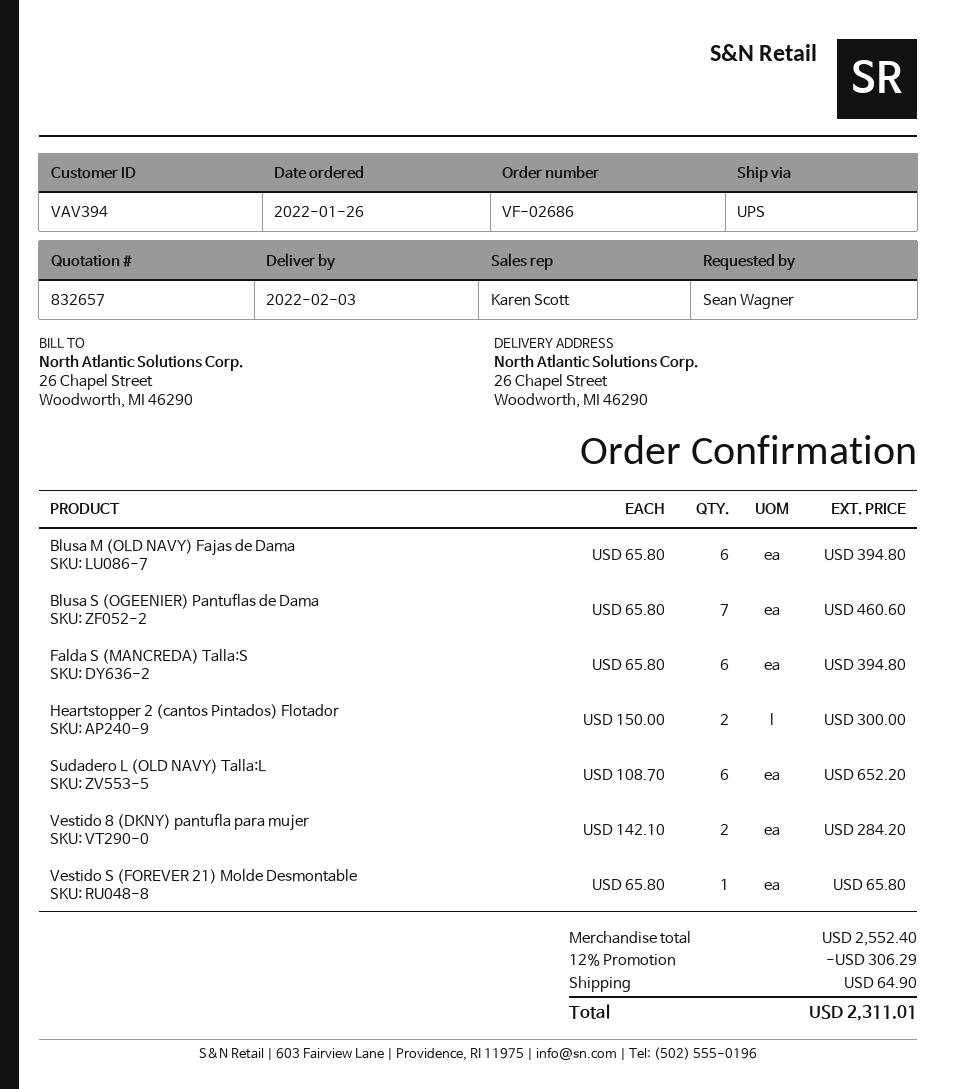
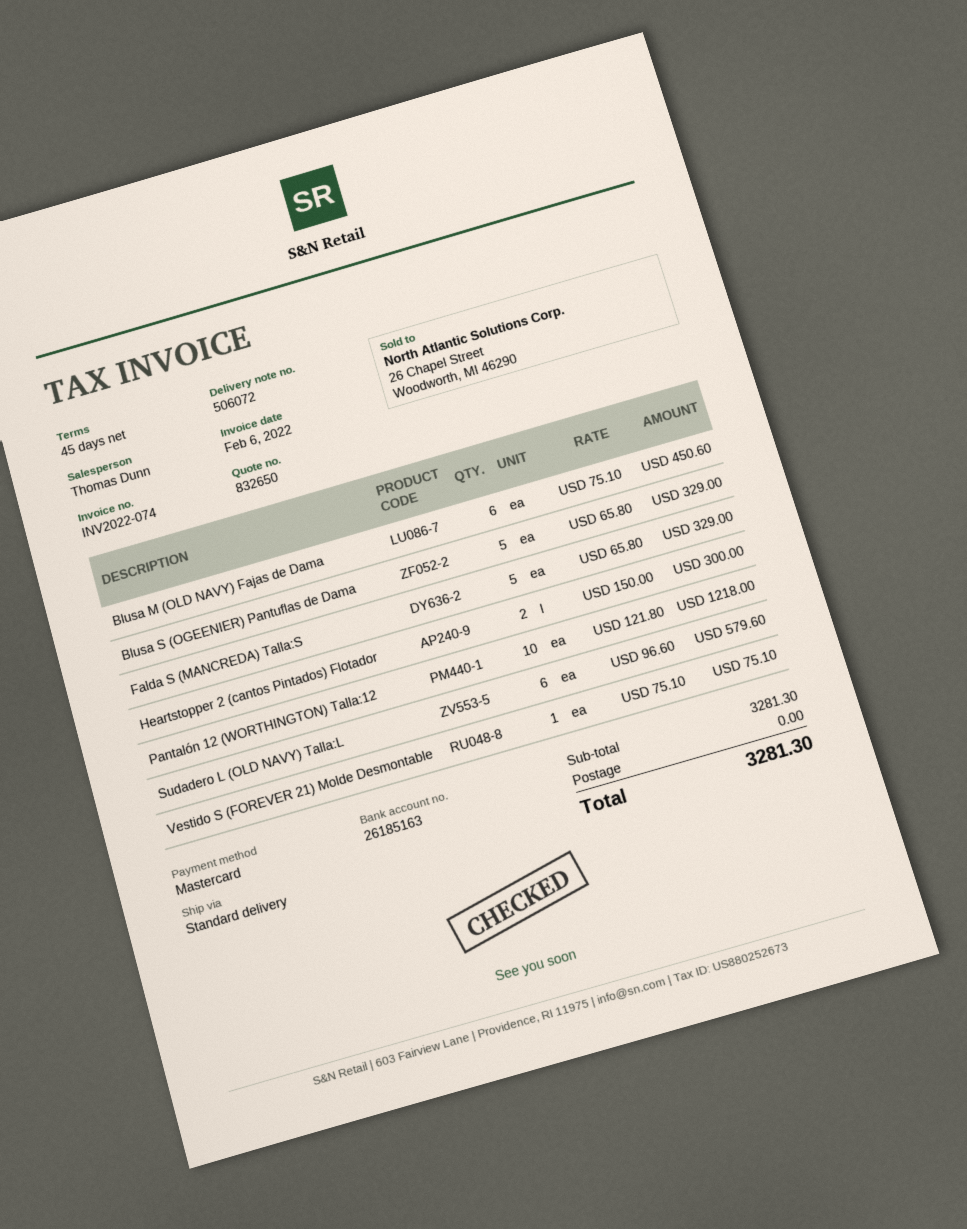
quote number: 832657 -> 832650
sales rep: Karen Scott -> Thomas Dunn
shipping method: UPS -> standard
Blusa M (OLD NAVY) Fajas de Dama: 6 x 65.80 = 394.80 -> 6 x 75.10 = 450.60
Blusa S (OGEENIER) Pantuflas de Dama: 7 x 65.80 = 460.60 -> 5 x 65.80 = 329.00
Falda S (MANCREDA) Talla:S: 6 x 65.80 = 394.80 -> 5 x 65.80 = 329.00
Sudadero L (OLD NAVY) Talla:L: 6 x 108.70 = 652.20 -> 6 x 96.60 = 579.60
Vestido 8 (DKNY) pantufla para mujer: 2 x 142.10 = 284.20 -> none
Vestido S (FOREVER 21) Molde Desmontable: 1 x 65.80 = 65.80 -> 1 x 75.10 = 75.10
Pantalón 12 (WORTHINGTON) Talla:12: none -> 10 x 121.80 = 1218.00
subtotal: 2552.40 -> 3281.30
discount: 12% = 306.29 -> none
shipping: 64.90 -> 0.00
total: 2311.01 -> 3281.30

